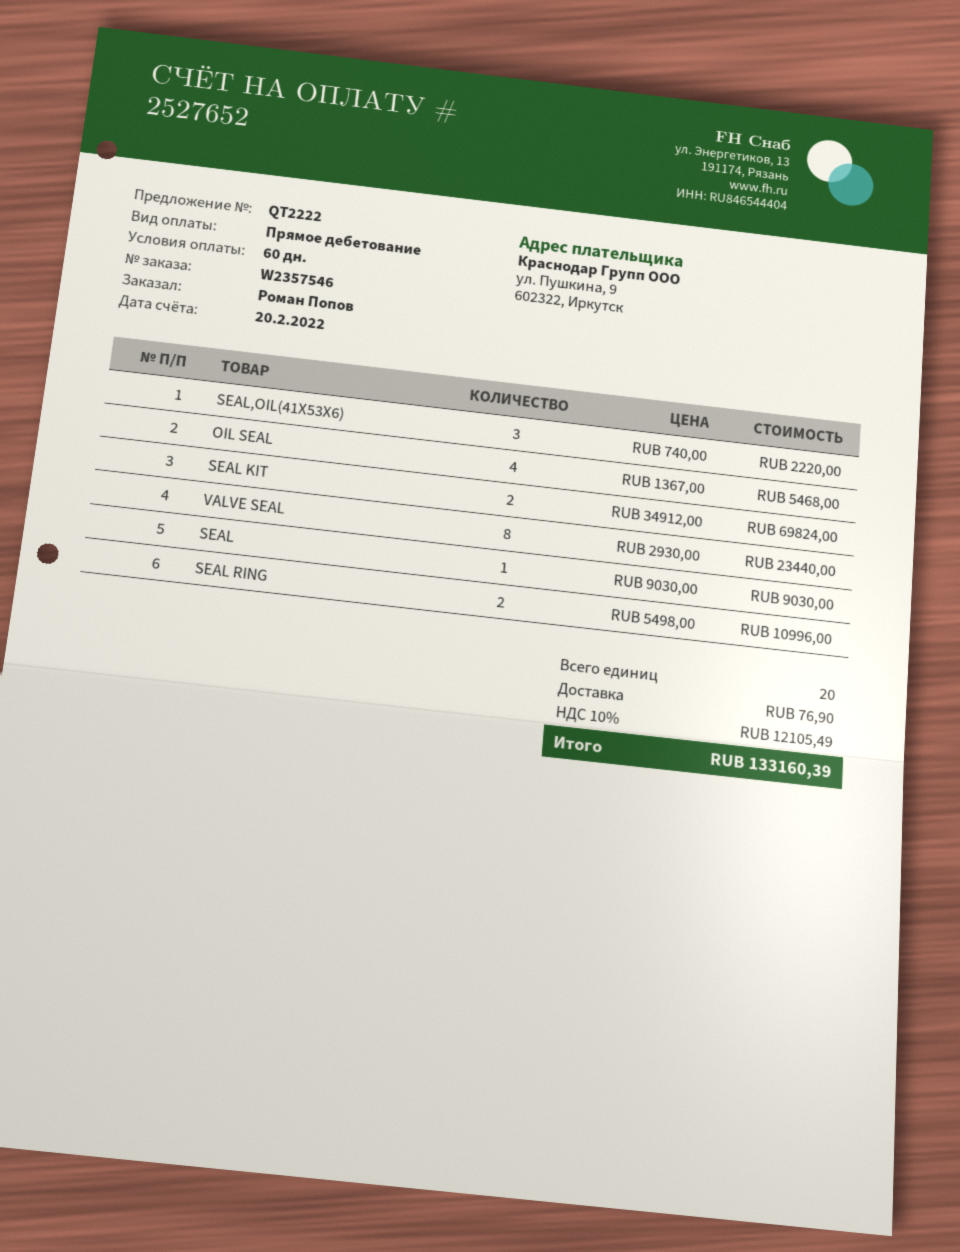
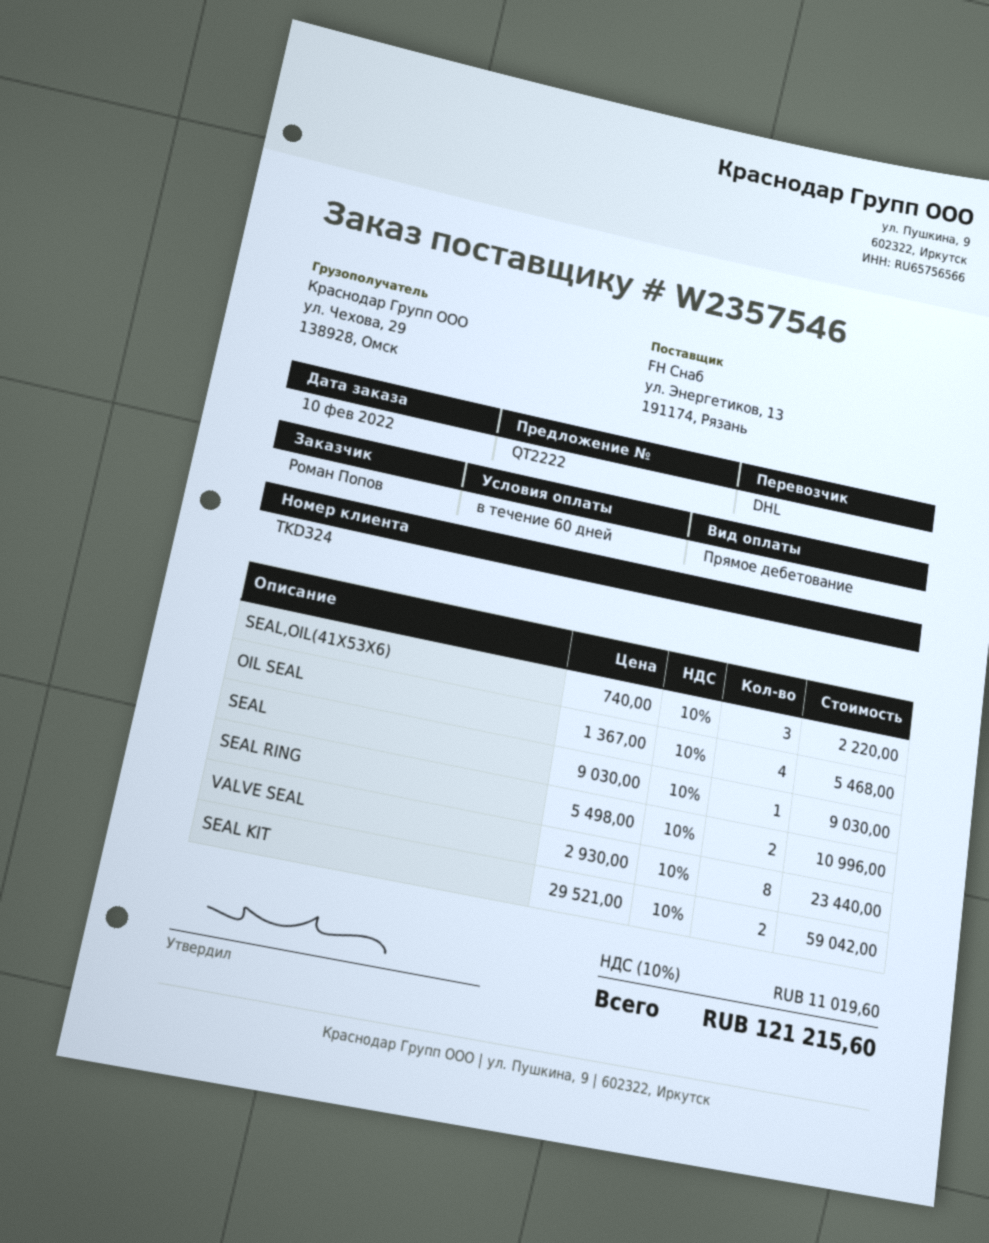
SEAL KIT: 2 x 34912.00 = 69824.00 -> 2 x 29521.00 = 59042.00
shipping: 76.90 -> none
tax: 10% = 12105.49 -> 10% = 11019.60
total: 133160.39 -> 121215.60

